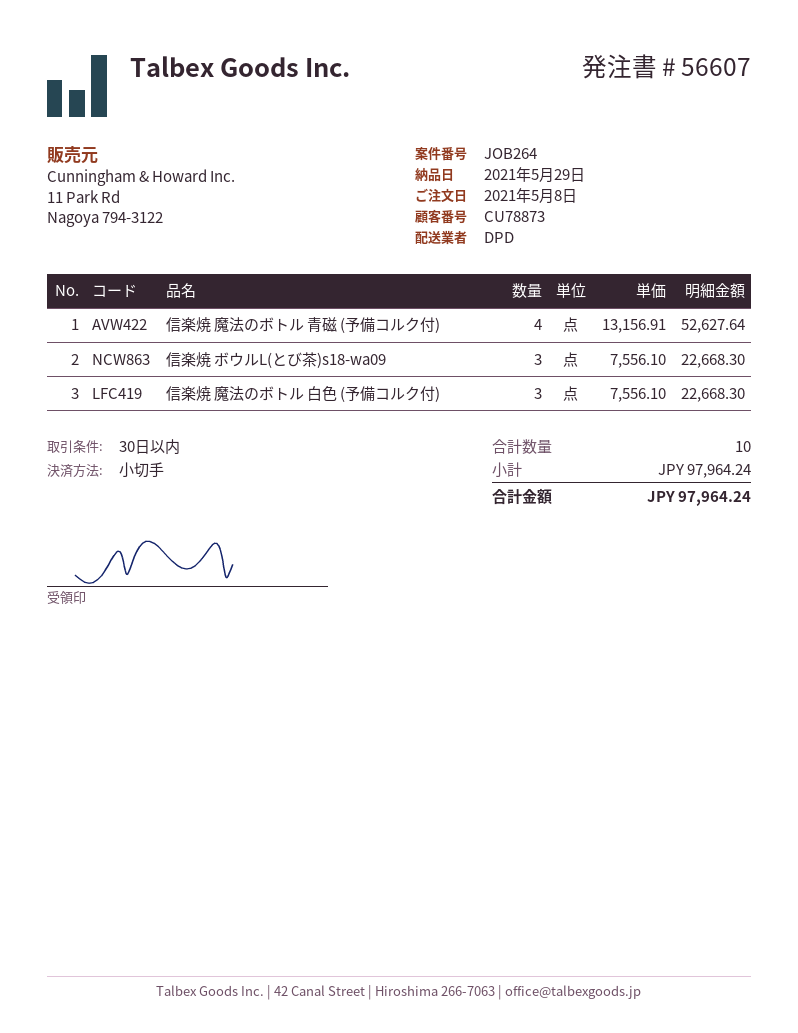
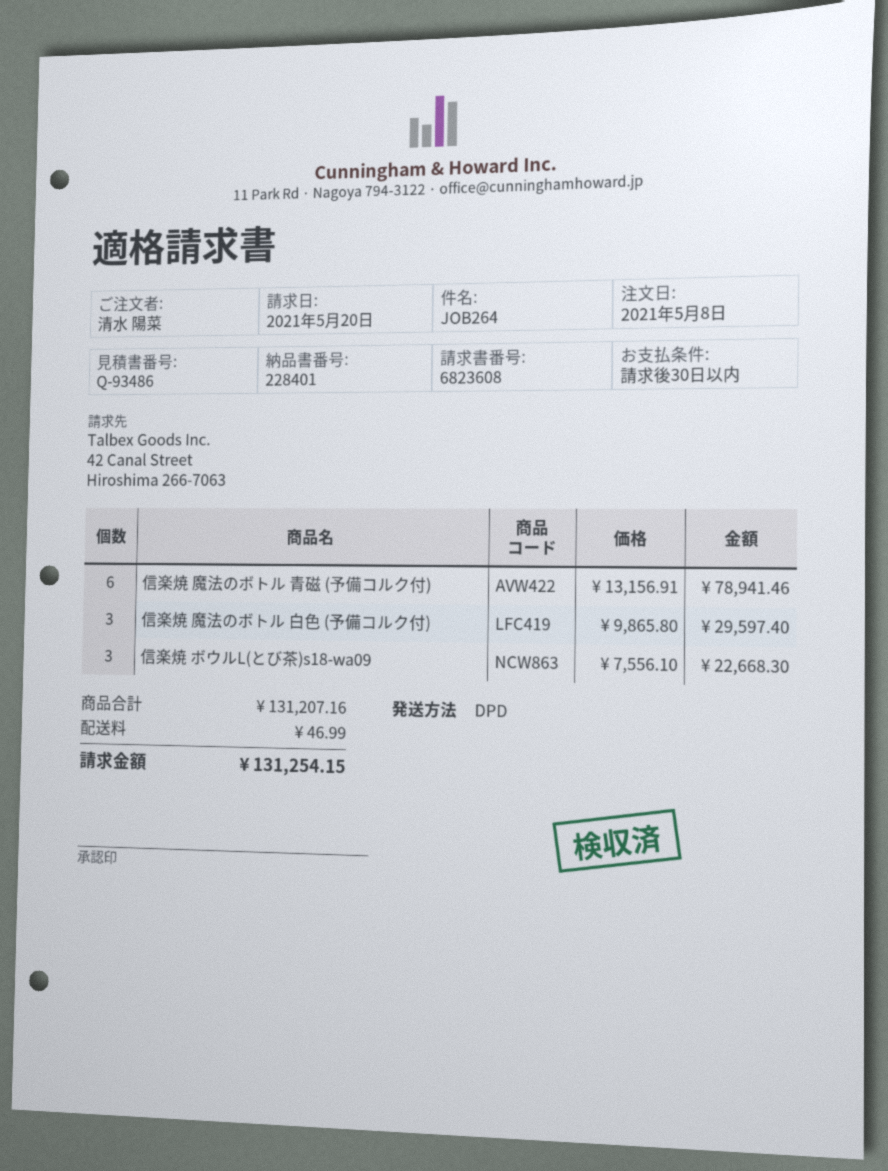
信楽焼 魔法のボトル 青磁 (予備コルク付): 4 x 13156.91 = 52627.64 -> 6 x 13156.91 = 78941.46
信楽焼 魔法のボトル 白色 (予備コルク付): 3 x 7556.10 = 22668.30 -> 3 x 9865.80 = 29597.40
subtotal: 97964.24 -> 131207.16
shipping: none -> 46.99
total: 97964.24 -> 131254.15

